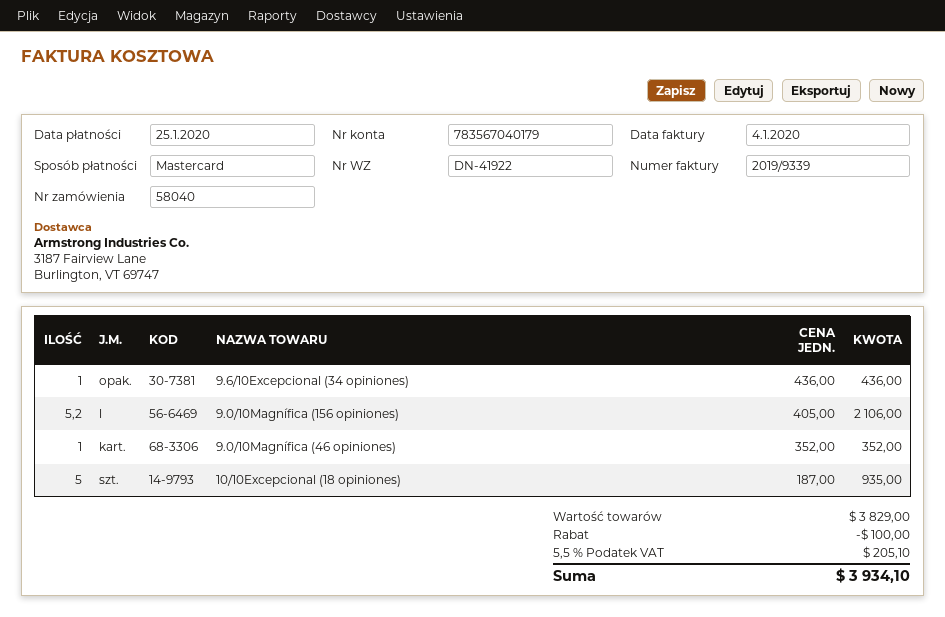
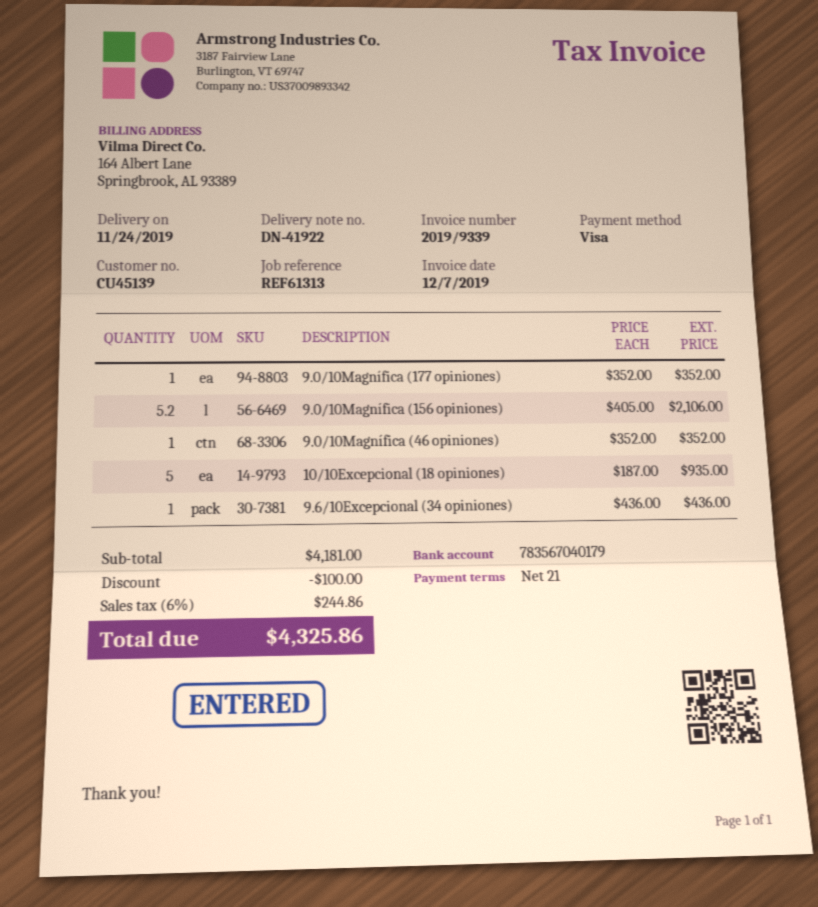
invoice date: 2020-01-04 -> 2019-12-07
payment method: Mastercard -> Visa
9.0/10Magnífica (177 opiniones): none -> 1 x 352.00 = 352.00
subtotal: 3829.00 -> 4181.00
tax: 5.5% = 205.10 -> 6% = 244.86
total: 3934.10 -> 4325.86

